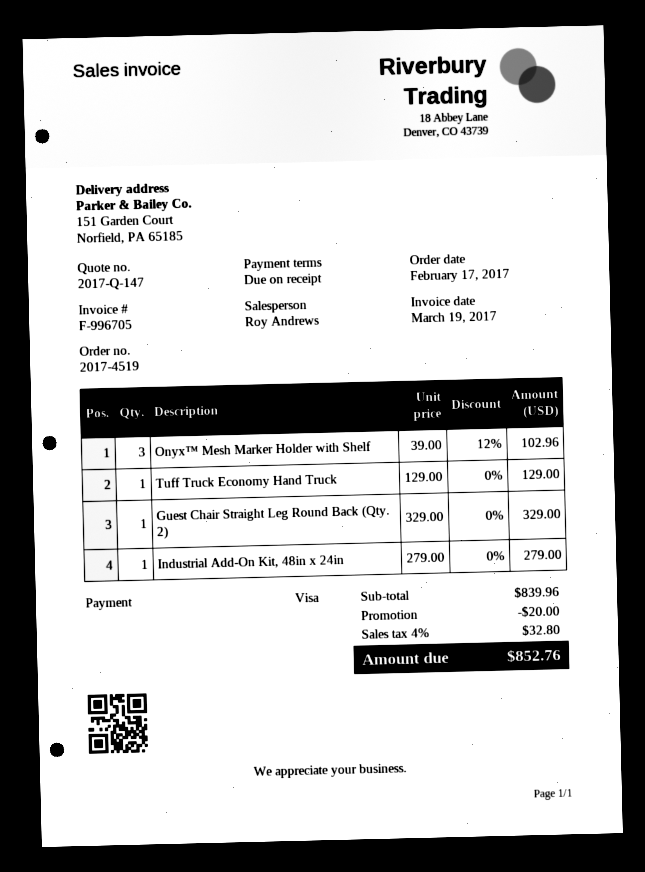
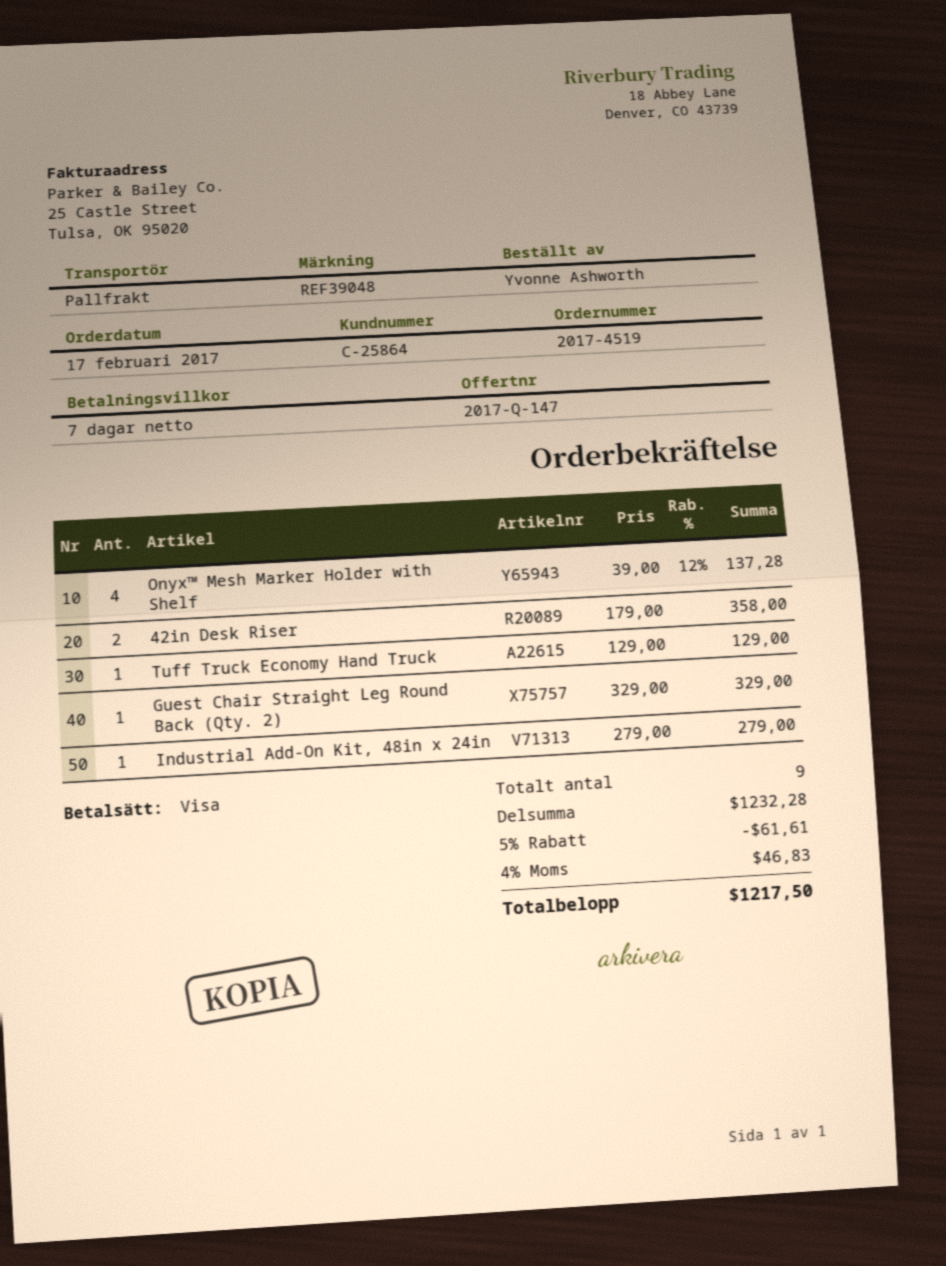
payment terms: on receipt -> 7 days
Onyx™ Mesh Marker Holder with Shelf: 3 x 39.00 - 12% = 102.96 -> 4 x 39.00 - 12% = 137.28
42in Desk Riser: none -> 2 x 179.00 = 358.00
subtotal: 839.96 -> 1232.28
discount: 20.00 -> 61.61
tax: 4% = 32.80 -> 4% = 46.83
total: 852.76 -> 1217.50

